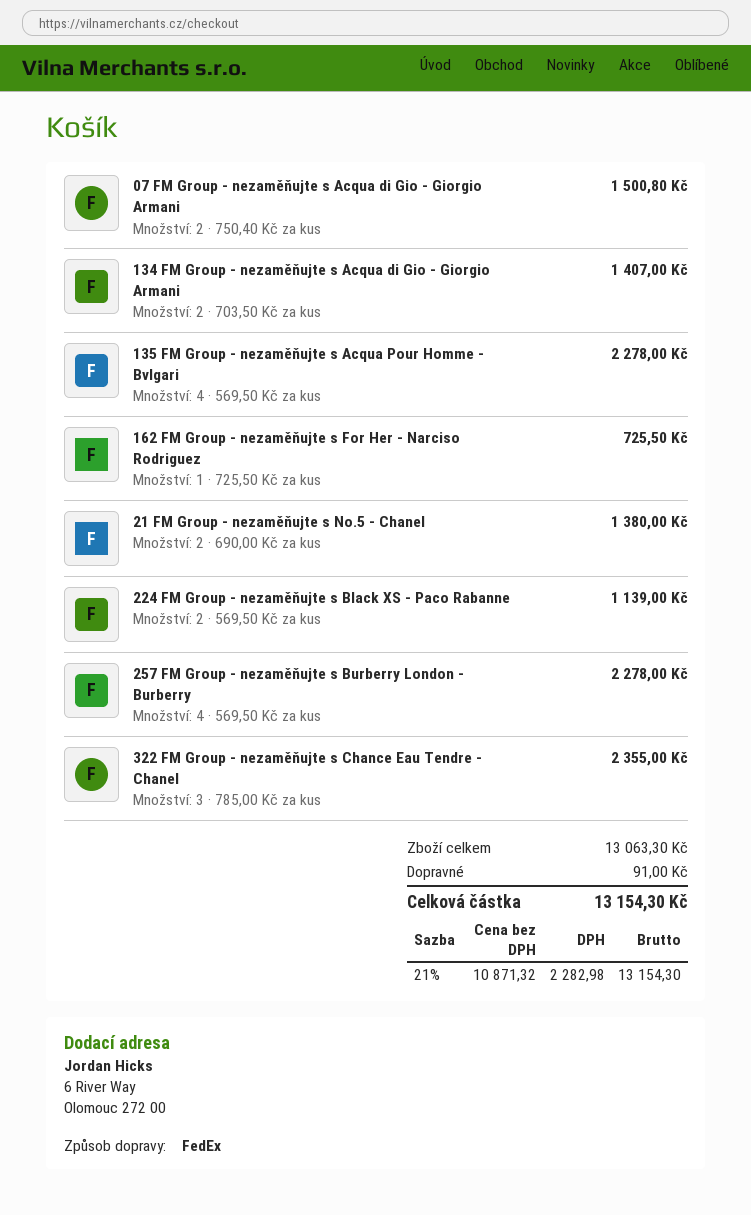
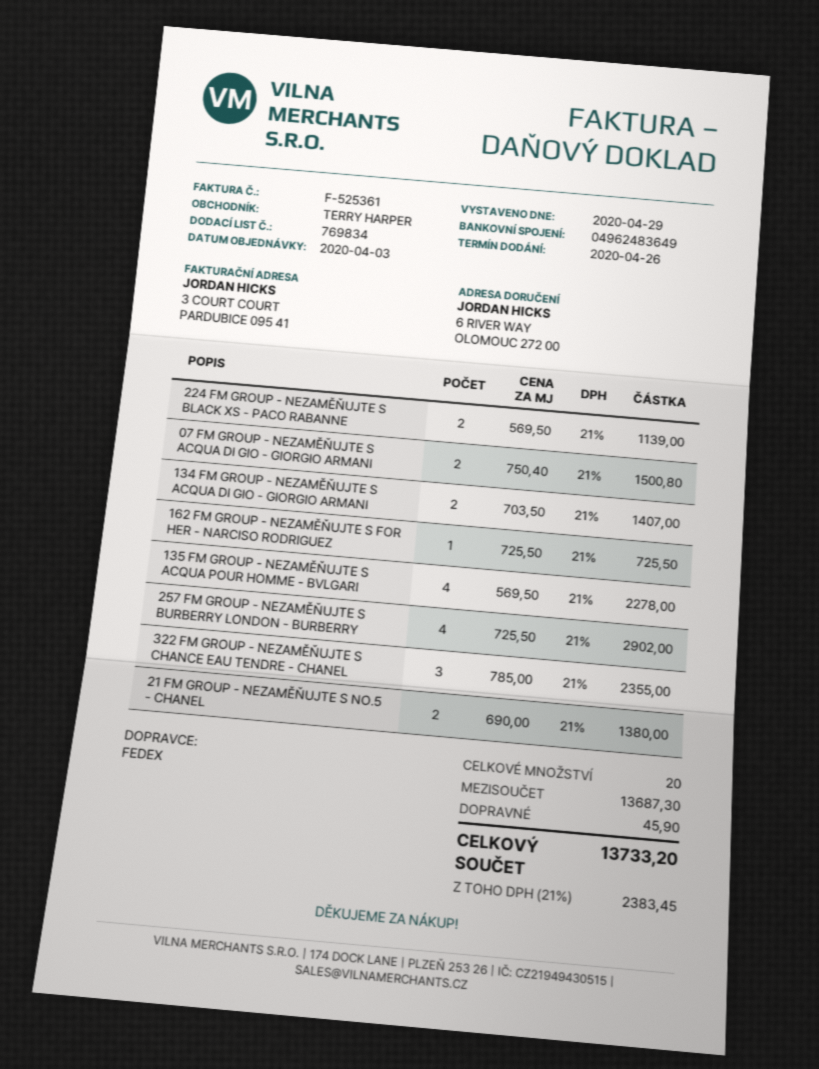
257 FM Group - nezaměňujte s Burberry London - Burberry: 4 x 569.50 = 2278.00 -> 4 x 725.50 = 2902.00
subtotal: 13063.30 -> 13687.30
shipping: 91.00 -> 45.90
tax: 21% = 2282.98 -> 21% = 2383.45
total: 13154.30 -> 13733.20

